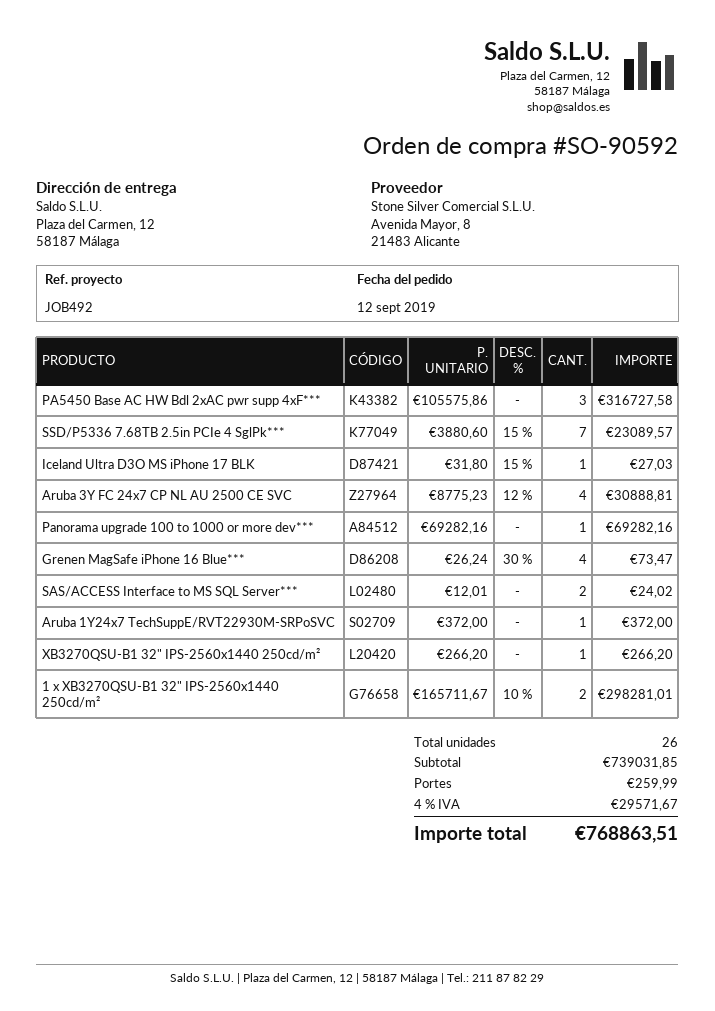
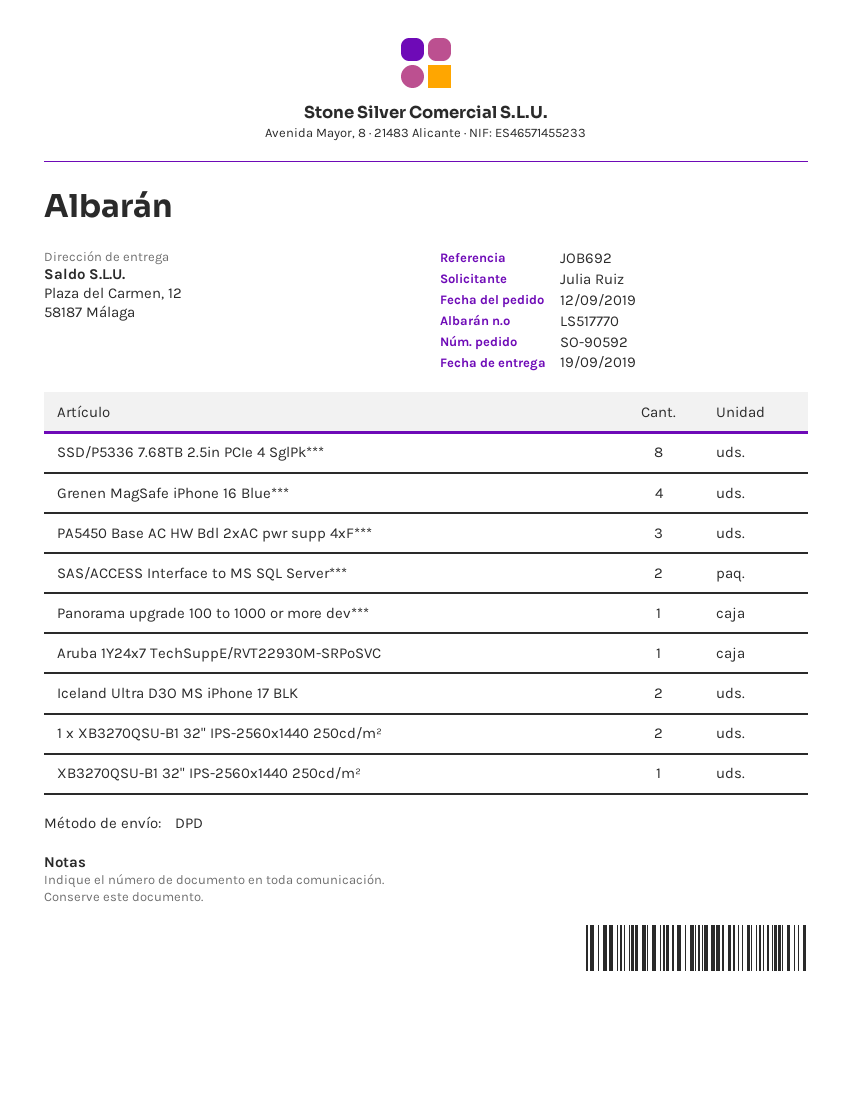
reference: JOB492 -> JOB692
SSD/P5336 7.68TB 2.5in PCIe 4 SglPk***: 7 -> 8
Iceland Ultra D3O MS iPhone 17 BLK: 1 -> 2
Aruba 3Y FC 24x7 CP NL AU 2500 CE SVC: 4 -> none

